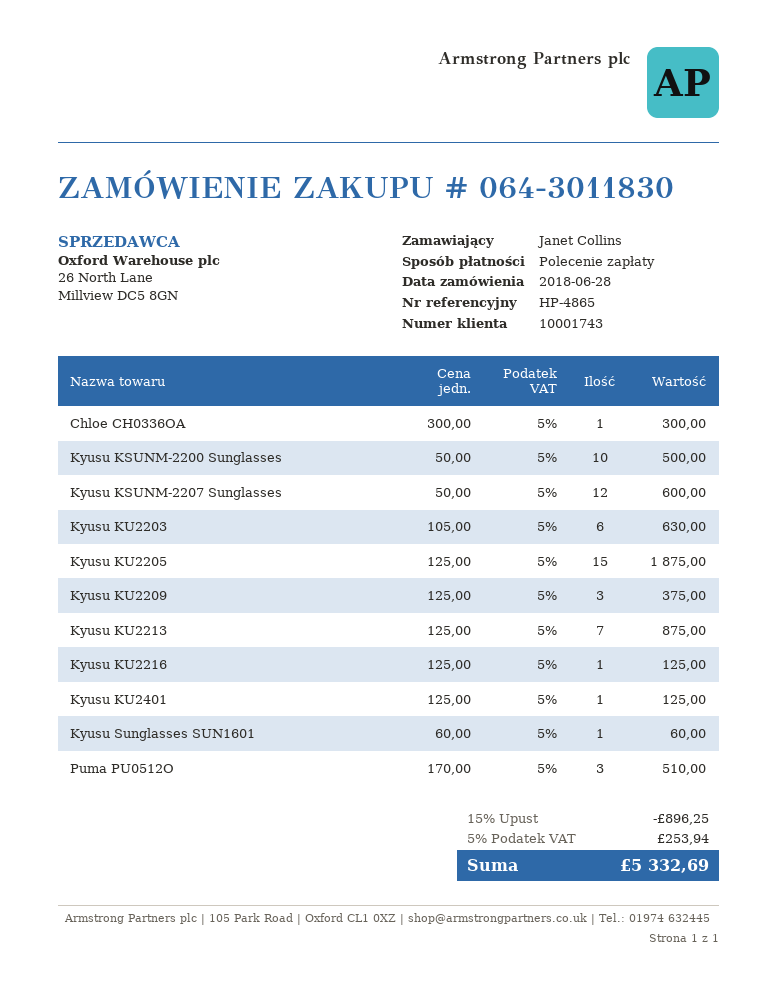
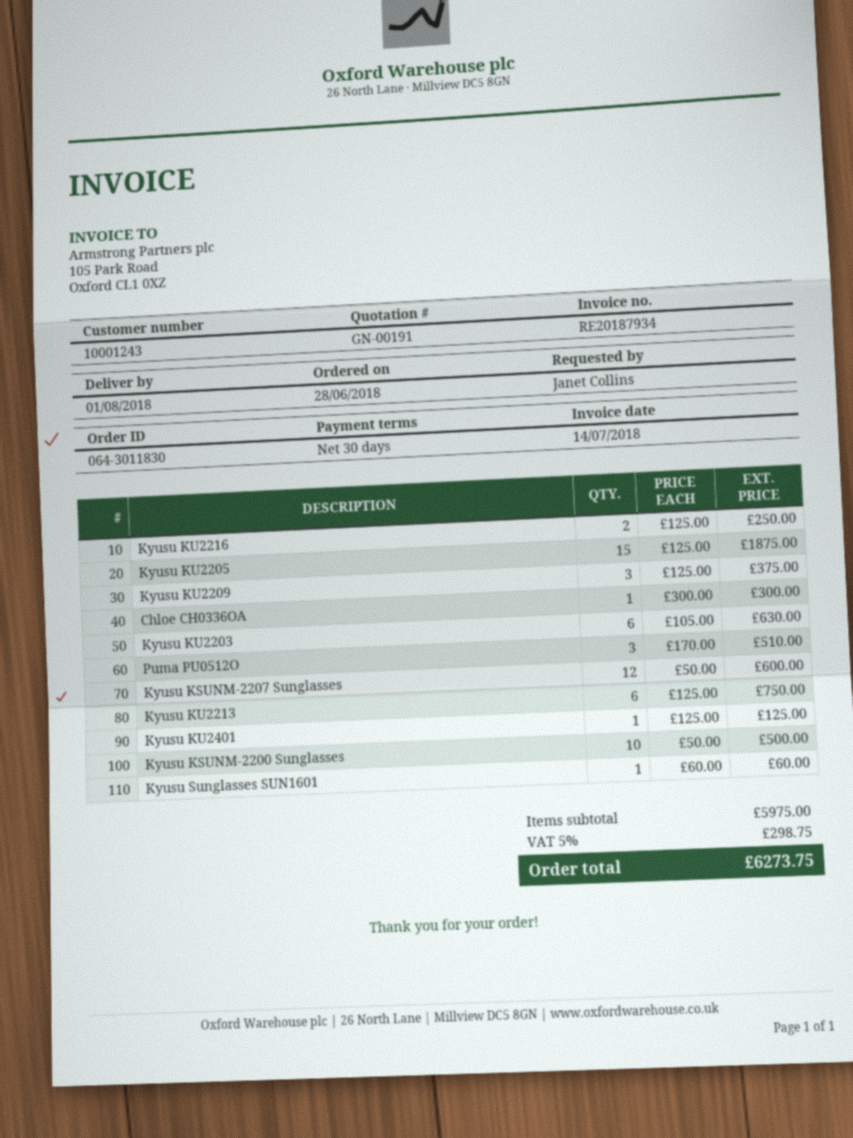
customer number: 10001743 -> 10001243
Kyusu KU2213: 7 x 125.00 = 875.00 -> 6 x 125.00 = 750.00
Kyusu KU2216: 1 x 125.00 = 125.00 -> 2 x 125.00 = 250.00
discount: 15% = 896.25 -> none
tax: 5% = 253.94 -> 5% = 298.75
total: 5332.69 -> 6273.75

